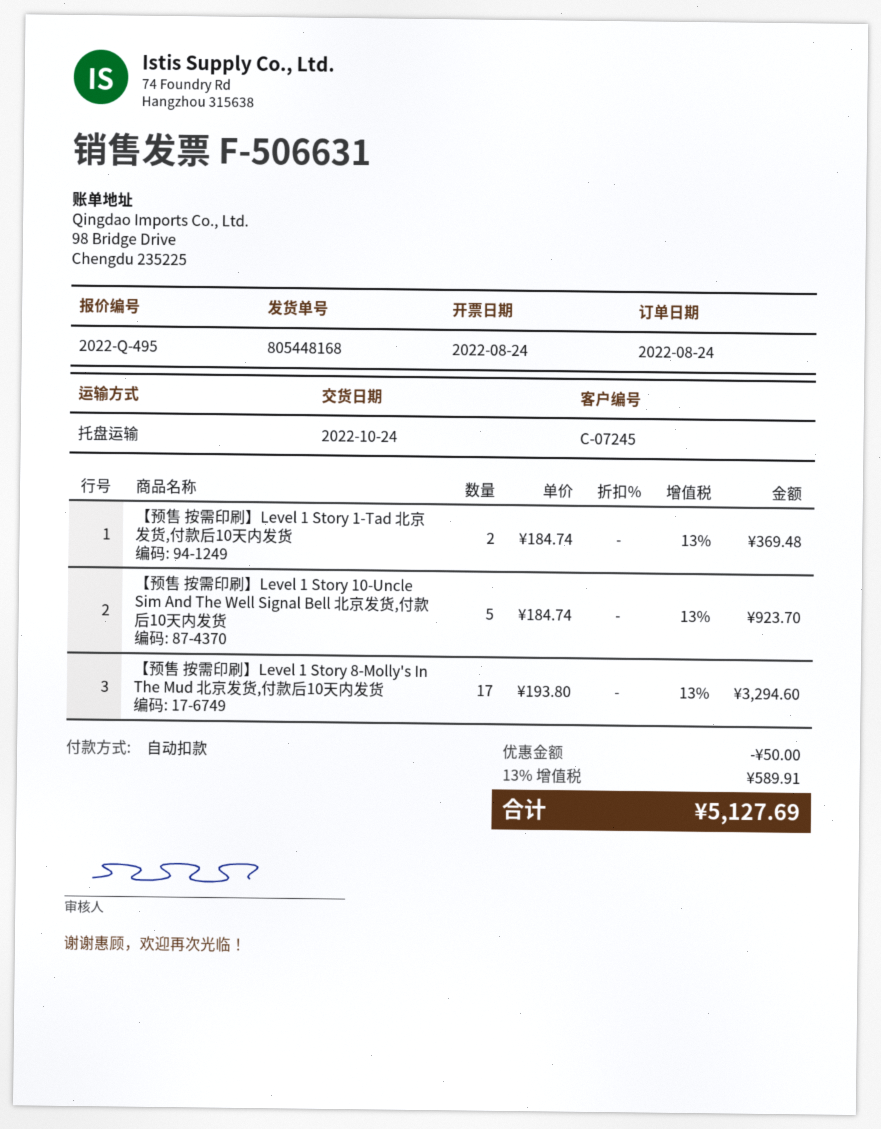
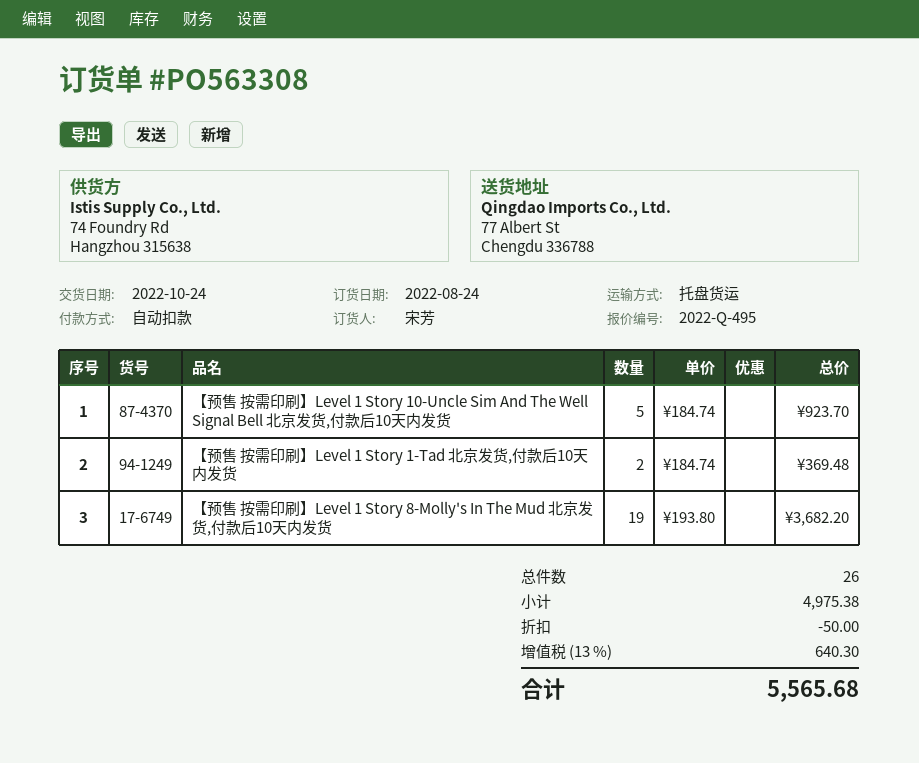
【预售 按需印刷】Level 1 Story 8-Molly's In The Mud 北京发货,付款后10天内发货: 17 x 193.80 = 3294.60 -> 19 x 193.80 = 3682.20
tax: 13% = 589.91 -> 13% = 640.30
total: 5127.69 -> 5565.68

